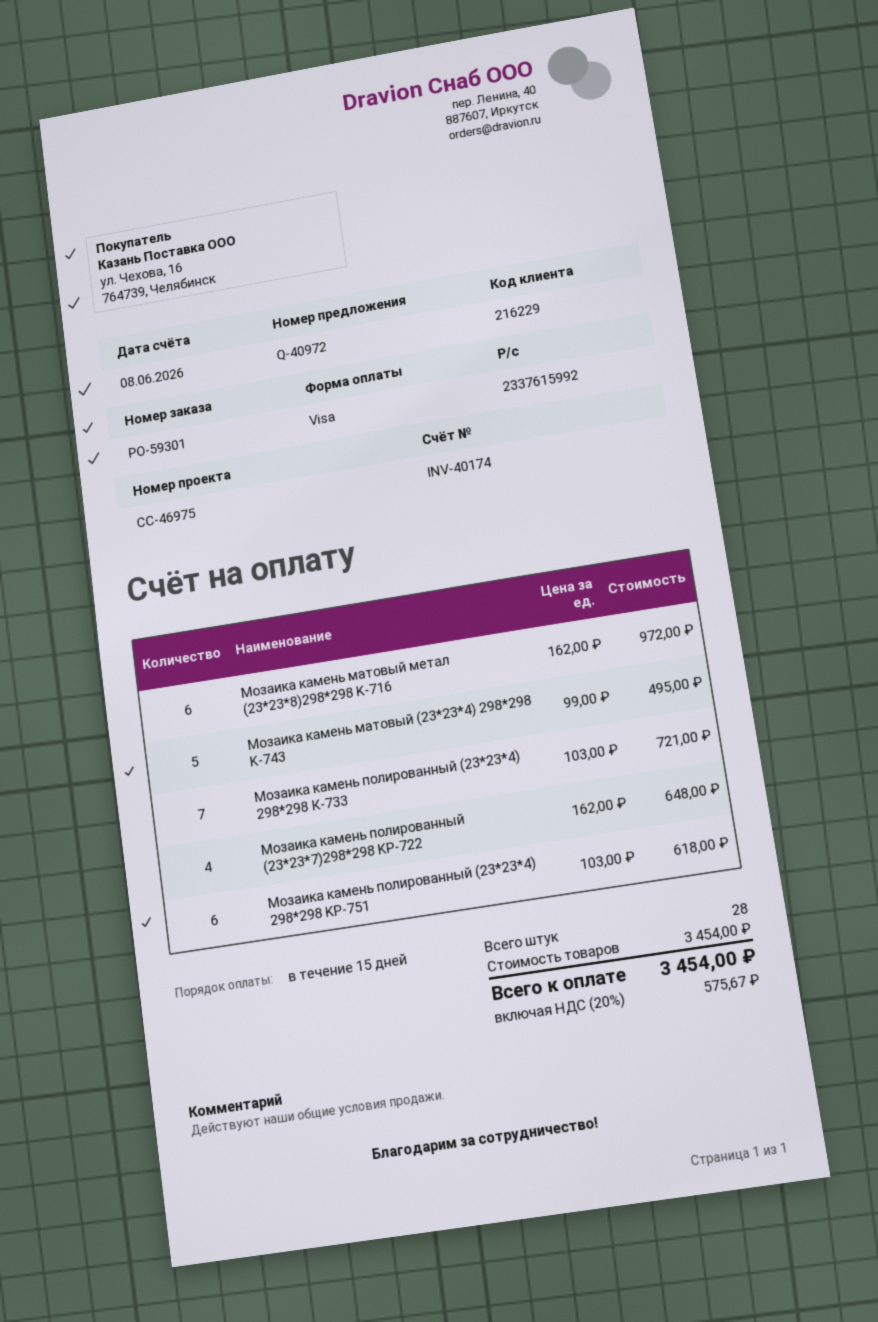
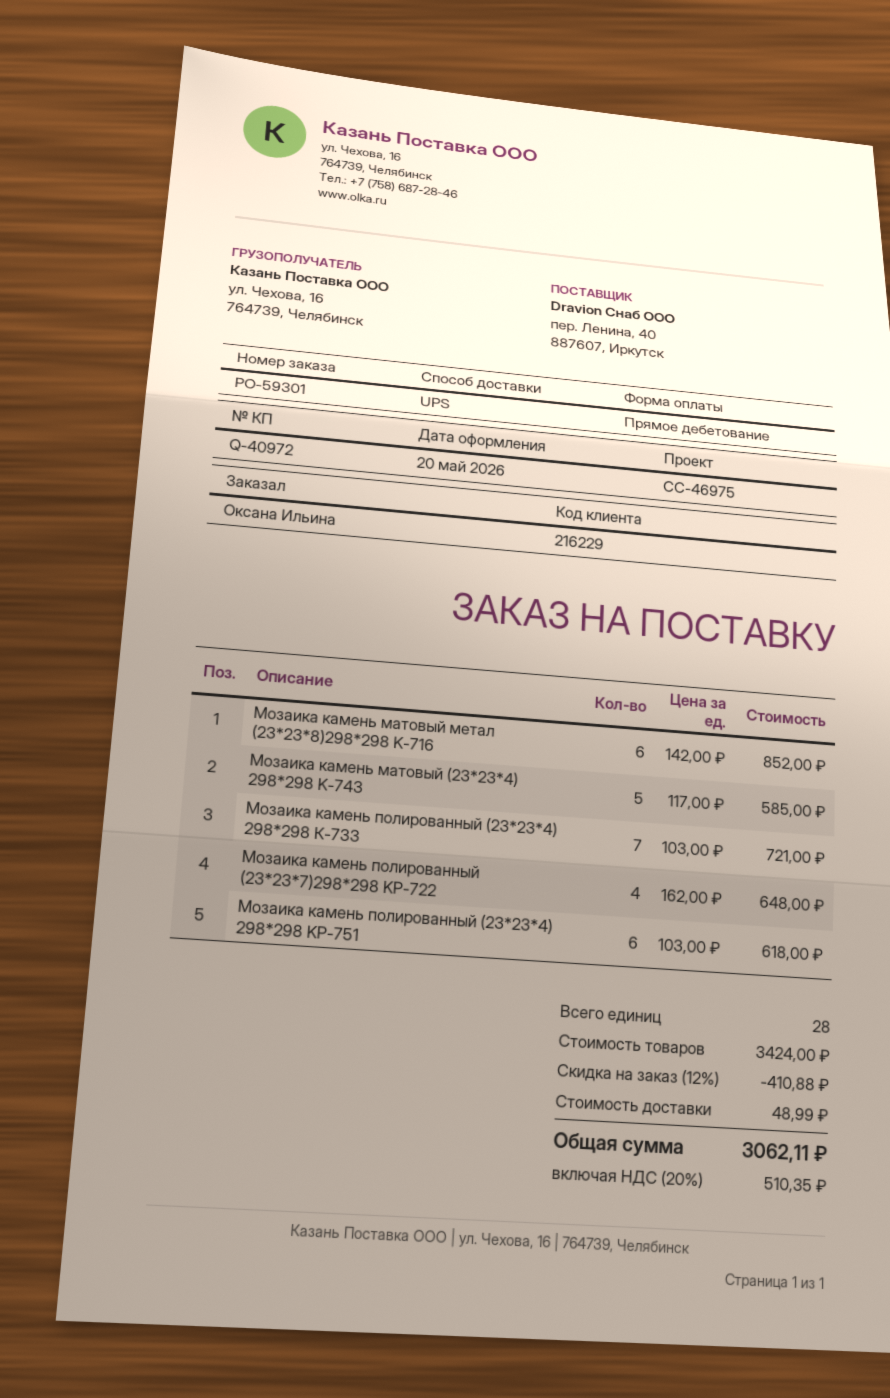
payment method: Visa -> direct debit
Мозаика камень матовый метал (23*23*8)298*298 K-716: 6 x 162.00 = 972.00 -> 6 x 142.00 = 852.00
Мозаика камень матовый (23*23*4) 298*298 K-743: 5 x 99.00 = 495.00 -> 5 x 117.00 = 585.00
subtotal: 3454.00 -> 3424.00
discount: none -> 12% = 410.88
shipping: none -> 48.99
tax: 20% = 575.67 -> 20% = 510.35
total: 3454.00 -> 3062.11

